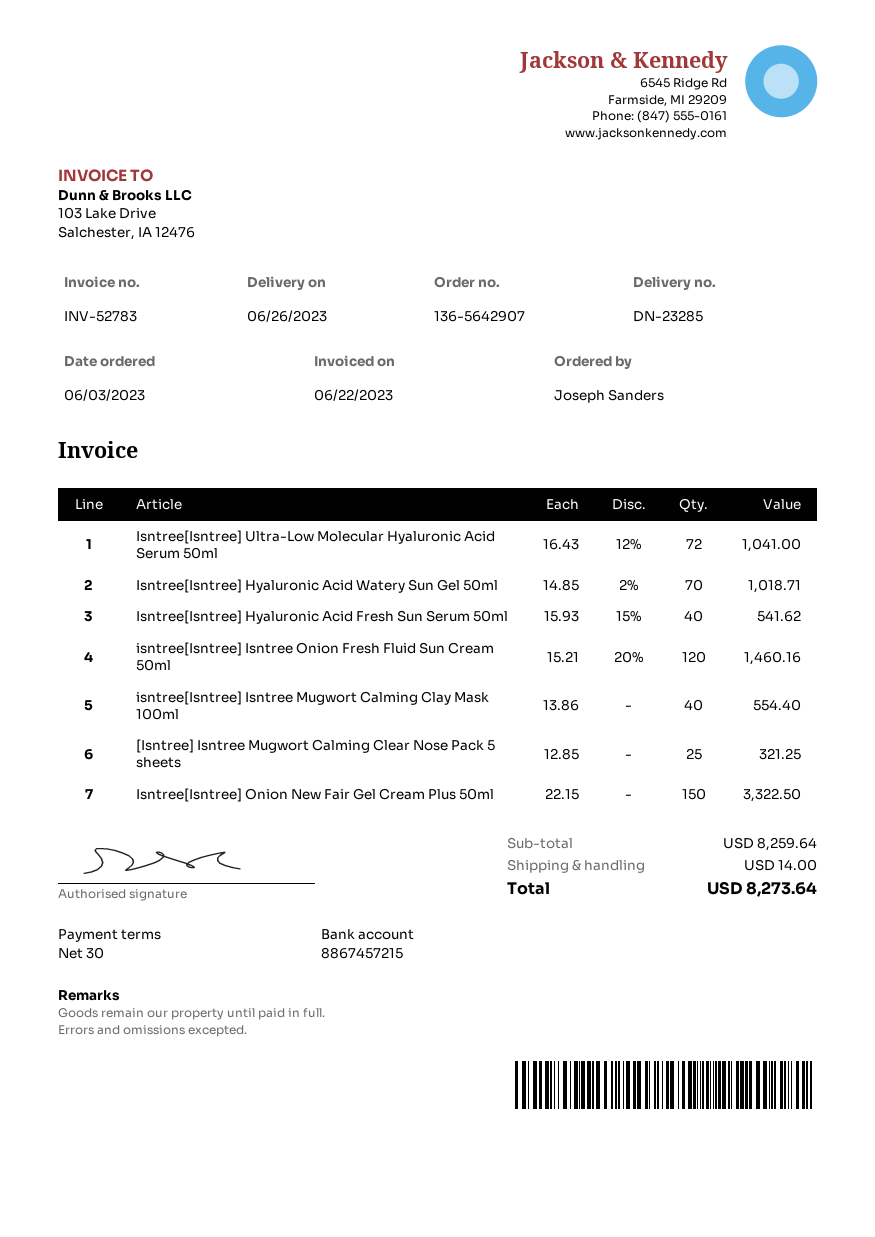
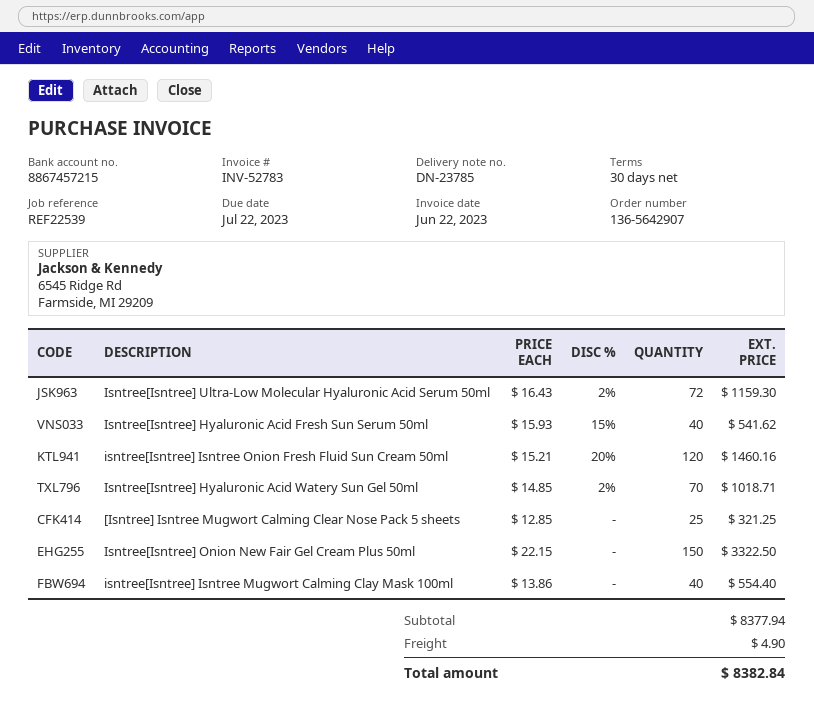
delivery note number: DN-23285 -> DN-23785
Isntree[Isntree] Ultra-Low Molecular Hyaluronic Acid Serum 50ml: 72 x 16.43 - 12% = 1041.00 -> 72 x 16.43 - 2% = 1159.30
subtotal: 8259.64 -> 8377.94
shipping: 14.00 -> 4.90
total: 8273.64 -> 8382.84

